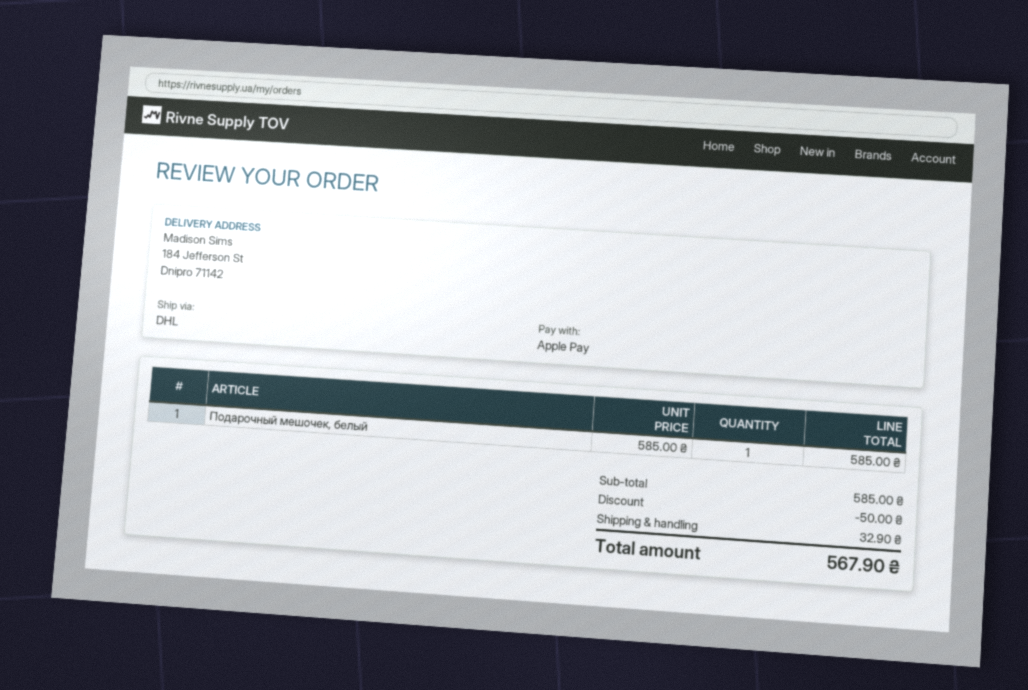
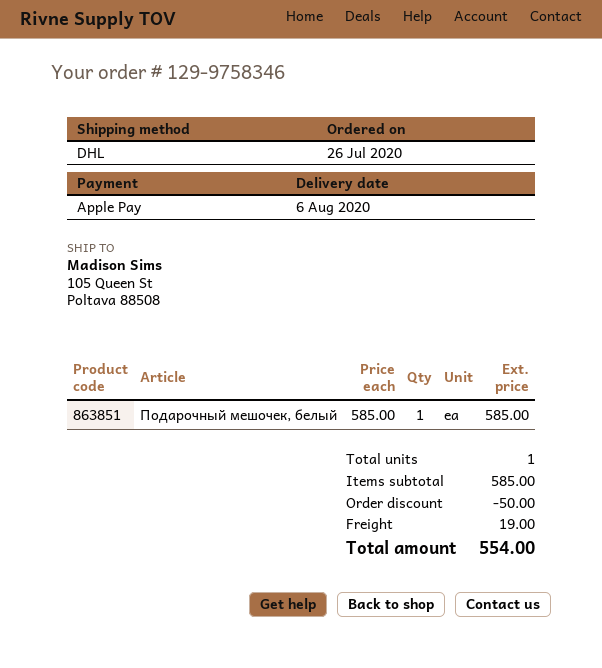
ship to: 184 Jefferson St, Dnipro 71142 -> 105 Queen St, Poltava 88508
shipping: 32.90 -> 19.00
total: 567.90 -> 554.00

